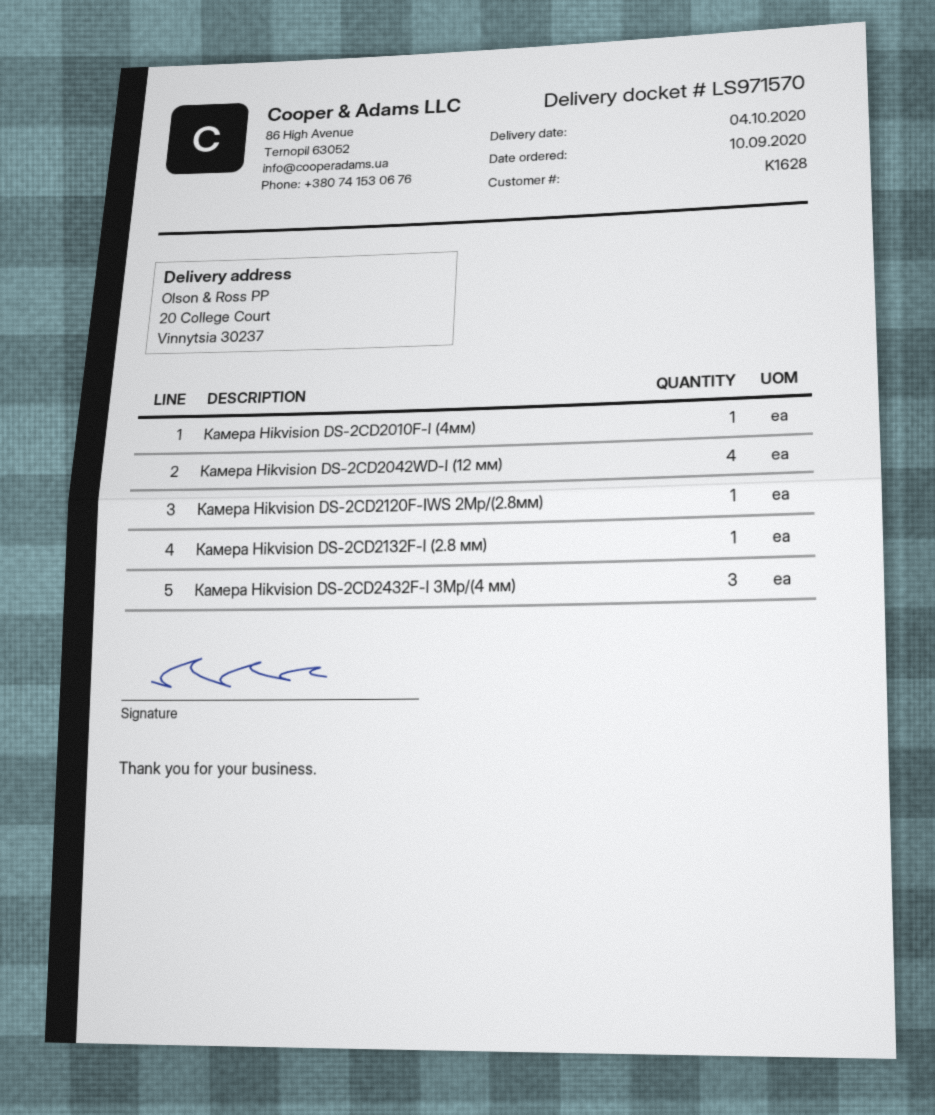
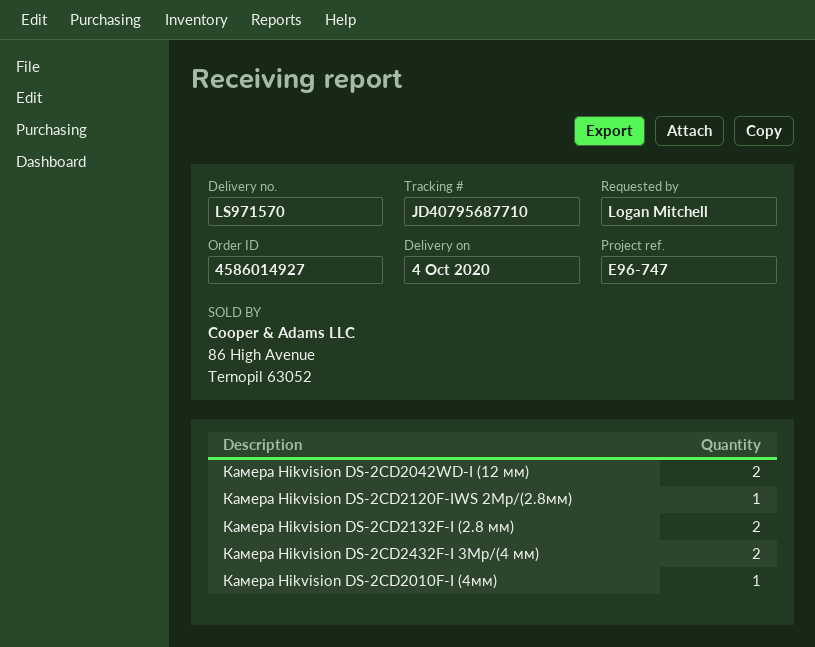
Камера Hikvision DS-2CD2042WD-I (12 мм): 4 -> 2
Камера Hikvision DS-2CD2132F-I (2.8 мм): 1 -> 2
Камера Hikvision DS-2CD2432F-I 3Мр/(4 мм): 3 -> 2

